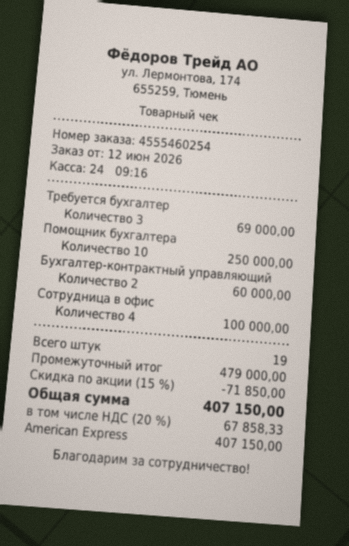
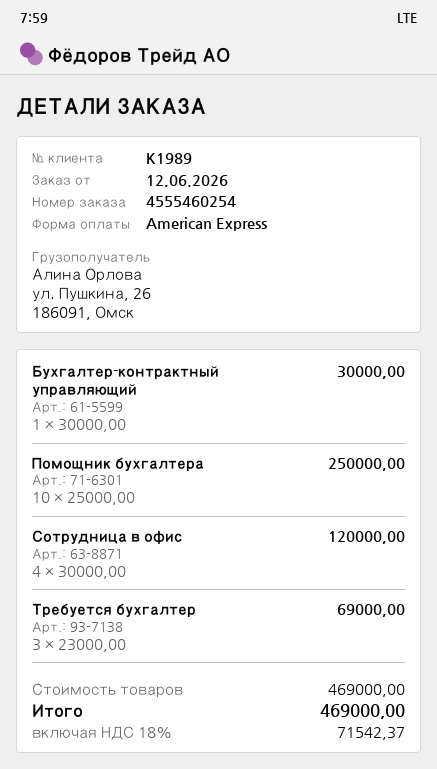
Бухгалтер-контрактный управляющий: 2 for 60000.00 -> 1 for 30000.00
Сотрудница в офис: 4 for 100000.00 -> 4 for 120000.00
subtotal: 479000.00 -> 469000.00
discount: 15% = 71850.00 -> none
tax: 20% = 67858.33 -> 18% = 71542.37
total: 407150.00 -> 469000.00

